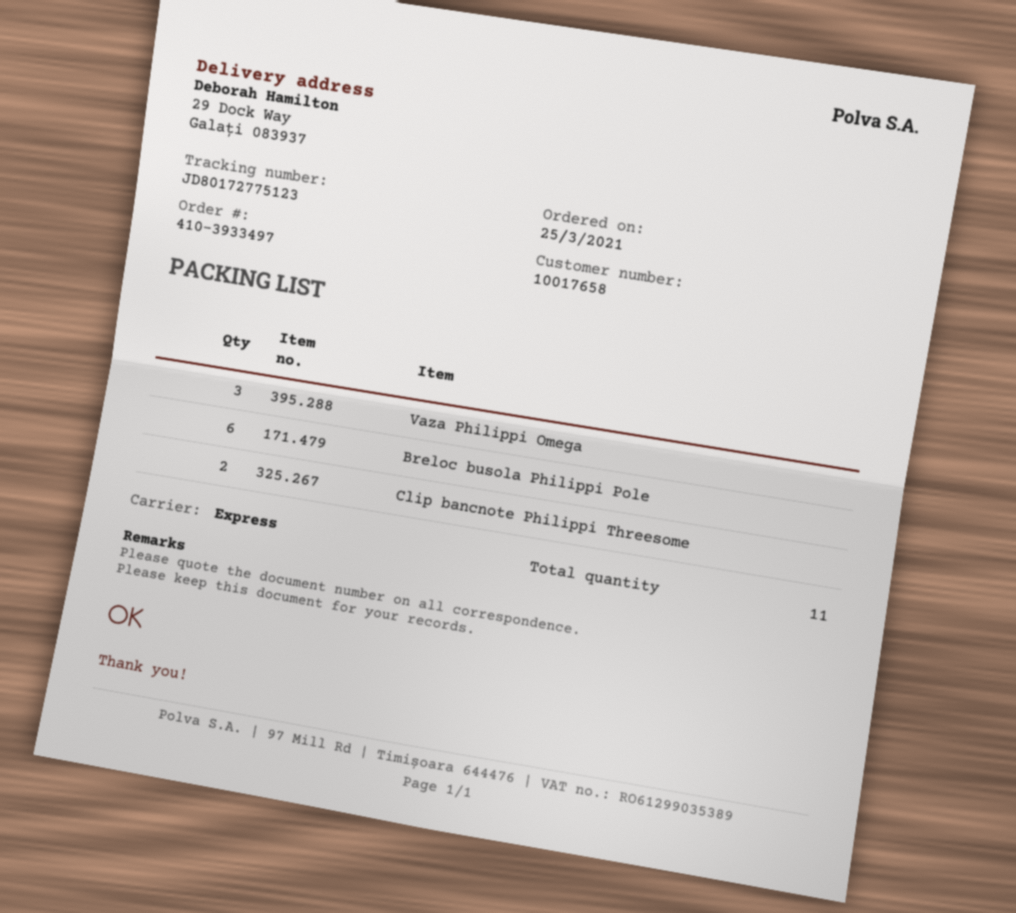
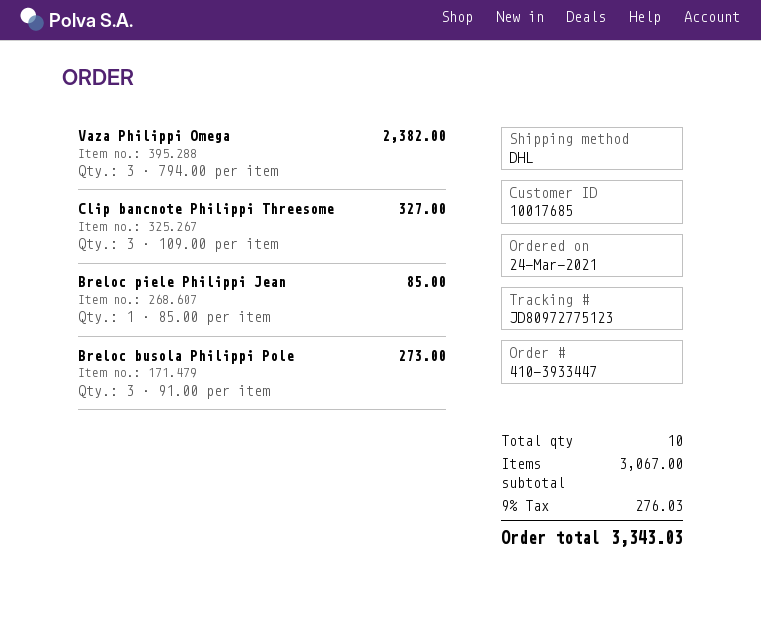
order number: 410-3933497 -> 410-3933447
order date: 2021-03-25 -> 2021-03-24
customer number: 10017658 -> 10017685
shipping method: express -> DHL
tracking number: JD80172775123 -> JD80972775123
Breloc busola Philippi Pole: 6 -> 3
Clip bancnote Philippi Threesome: 2 -> 3
Breloc piele Philippi Jean: none -> 1
total quantity: 11 -> 10

